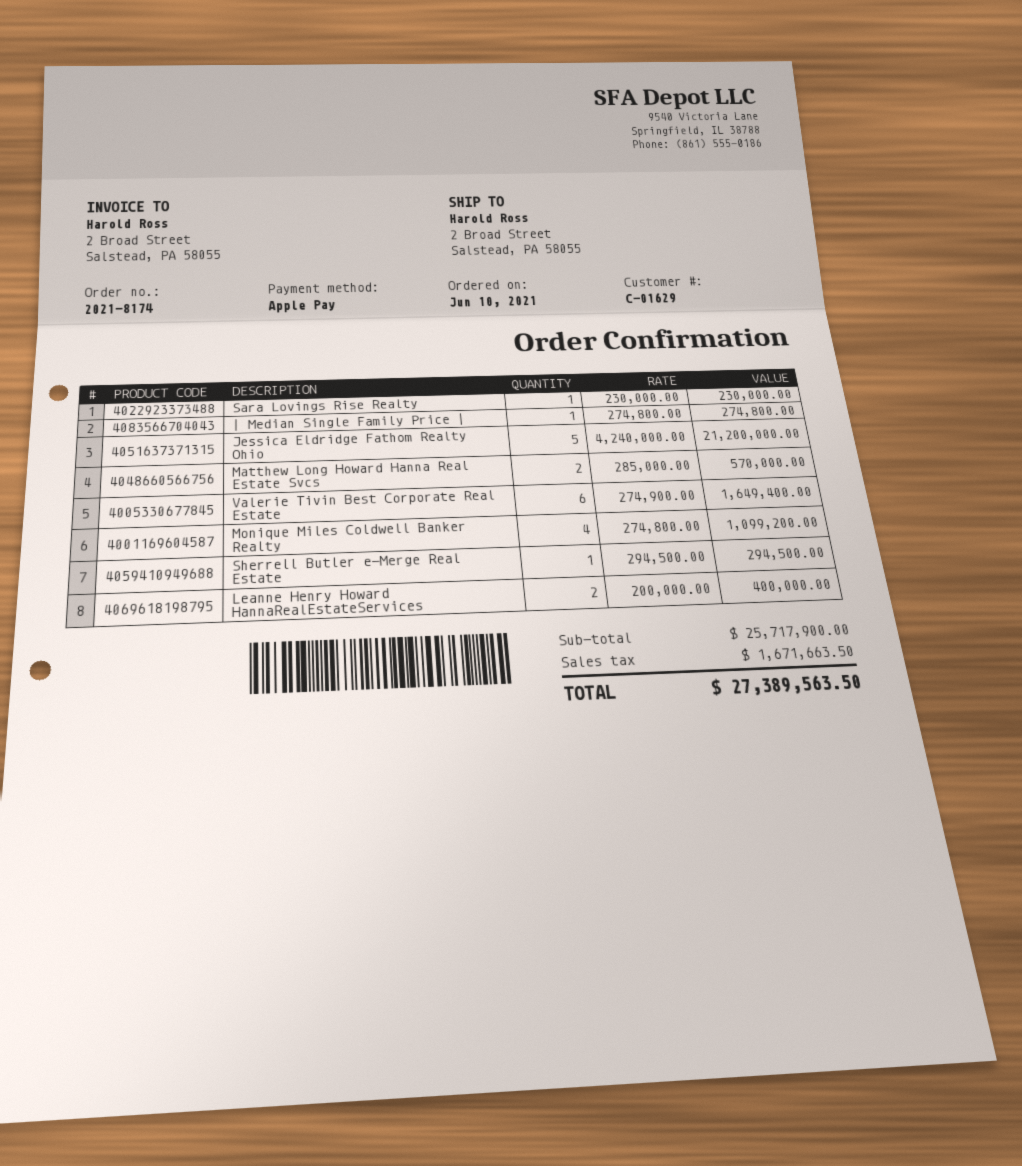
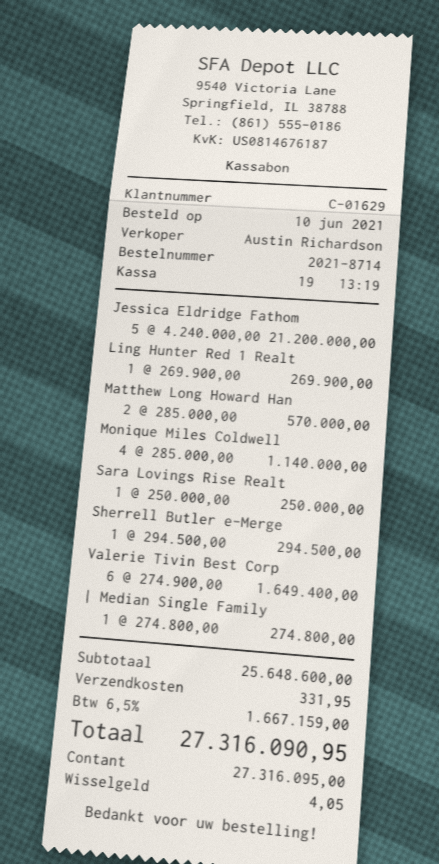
order number: 2021-8174 -> 2021-8714
payment method: Apple Pay -> cash
Sara Lovings Rise Realty: 1 x 230000.00 = 230000.00 -> 1 x 250000.00 = 250000.00
Monique Miles Coldwell Banker Realty: 4 x 274800.00 = 1099200.00 -> 4 x 285000.00 = 1140000.00
Leanne Henry Howard HannaRealEstateServices: 2 x 200000.00 = 400000.00 -> none
Ling Hunter Red 1 Realt: none -> 1 x 269900.00 = 269900.00
subtotal: 25717900.00 -> 25648600.00
shipping: none -> 331.95
tax: 1671663.50 -> 1667159.00
total: 27389563.50 -> 27316090.95

